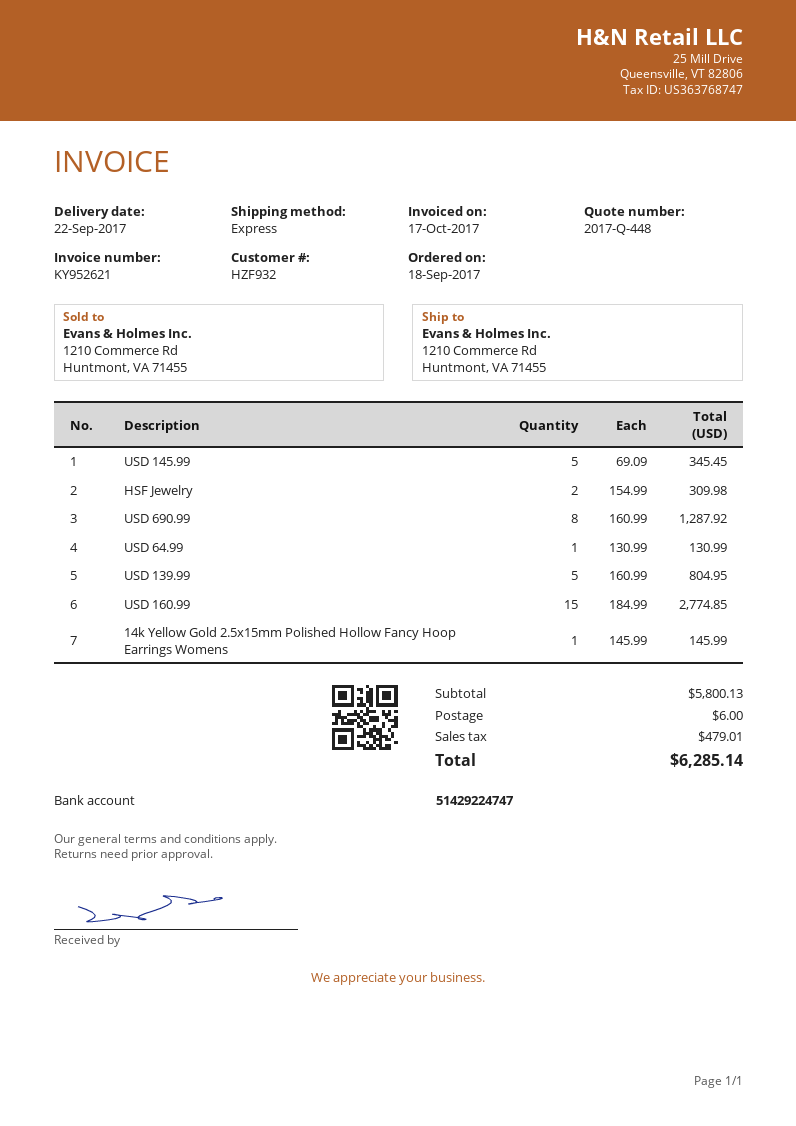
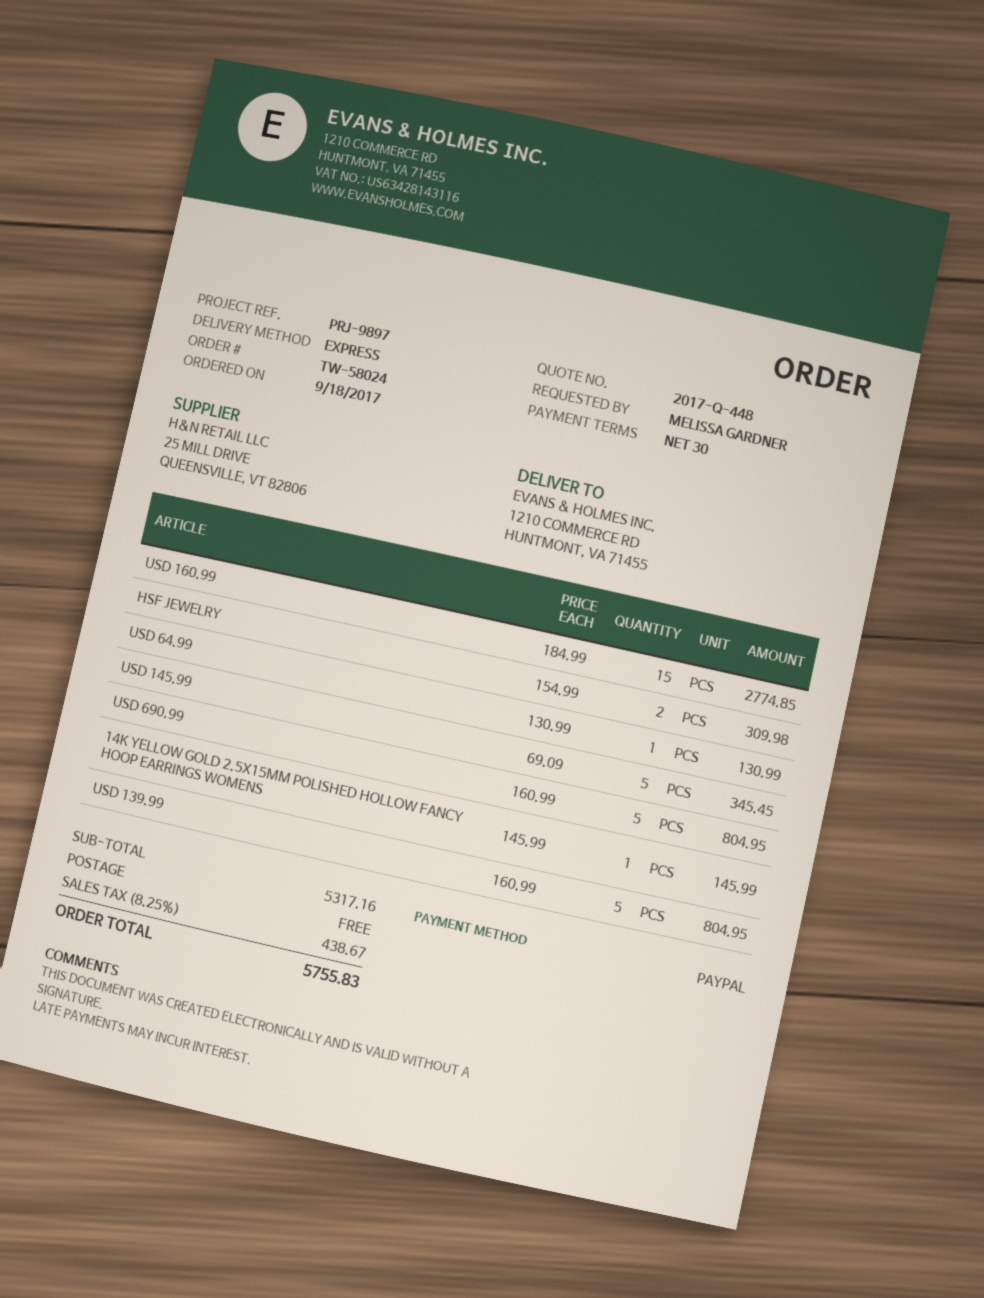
USD 690.99: 8 x 160.99 = 1287.92 -> 5 x 160.99 = 804.95
subtotal: 5800.13 -> 5317.16
shipping: 6.00 -> 0.00
tax: 479.01 -> 438.67
total: 6285.14 -> 5755.83

